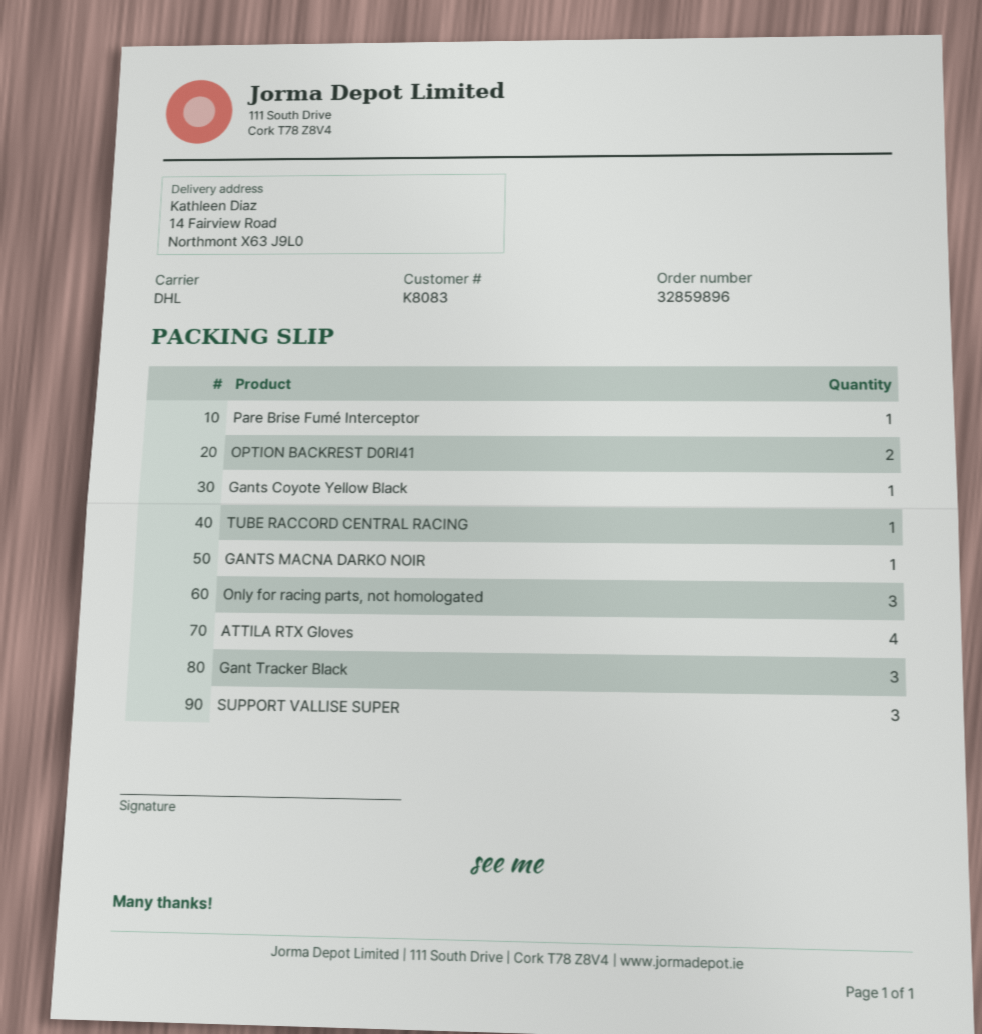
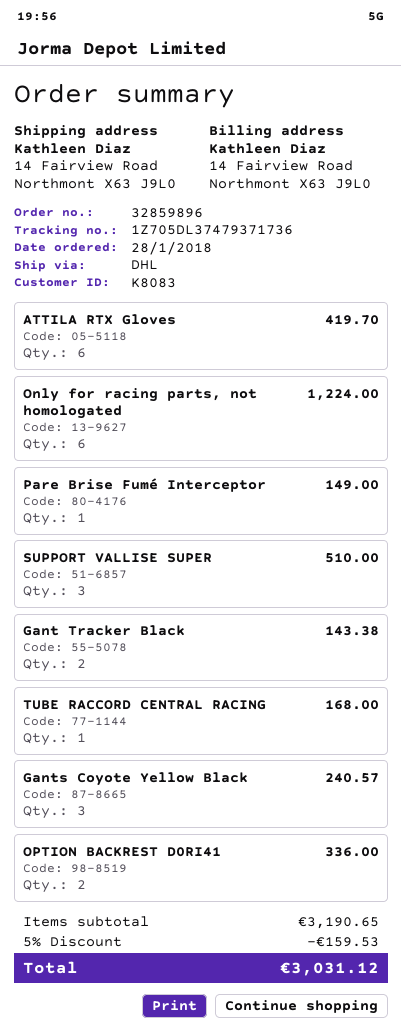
Gants Coyote Yellow Black: 1 -> 3
GANTS MACNA DARKO NOIR: 1 -> none
Only for racing parts, not homologated: 3 -> 6
ATTILA RTX Gloves: 4 -> 6
Gant Tracker Black: 3 -> 2

